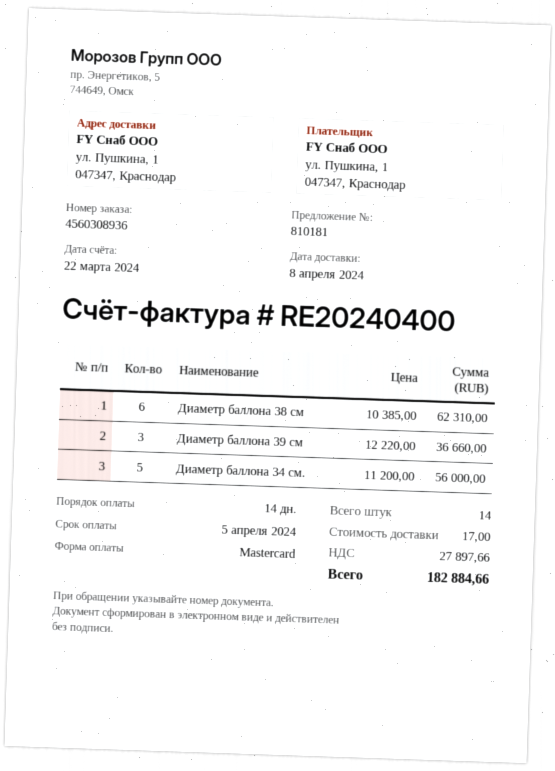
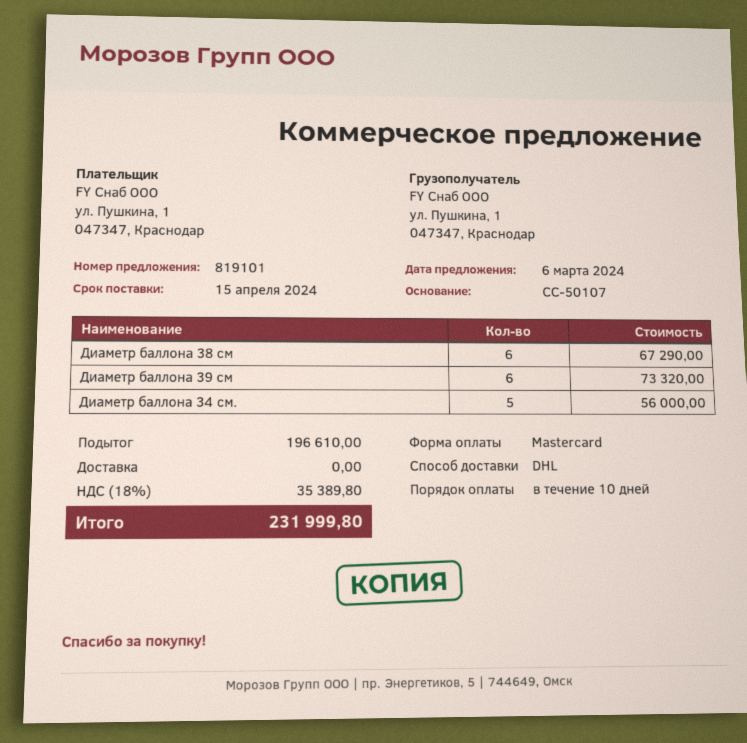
quote number: 810181 -> 819101
delivery date: 2024-04-08 -> 2024-04-15
payment terms: 14 days -> 10 days
Диаметр баллона 38 см: 6 for 62310.00 -> 6 for 67290.00
Диаметр баллона 39 см: 3 for 36660.00 -> 6 for 73320.00
shipping: 17.00 -> 0.00
tax: 27897.66 -> 35389.80
total: 182884.66 -> 231999.80

